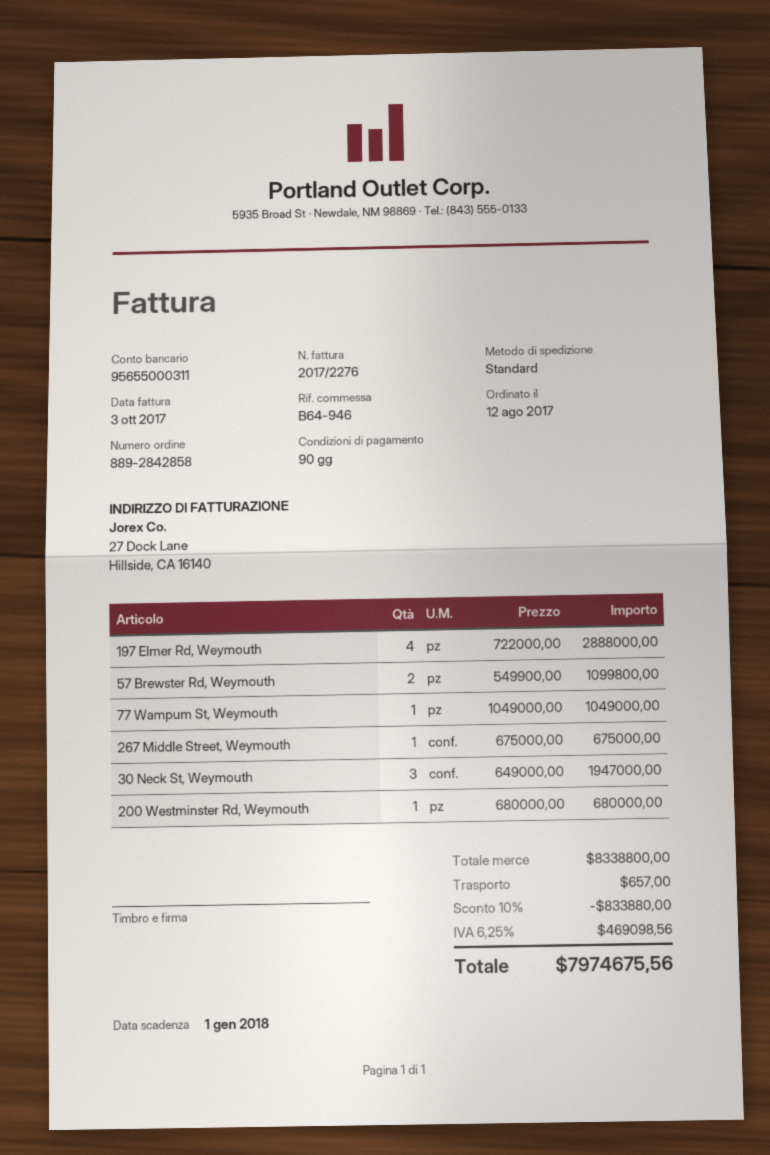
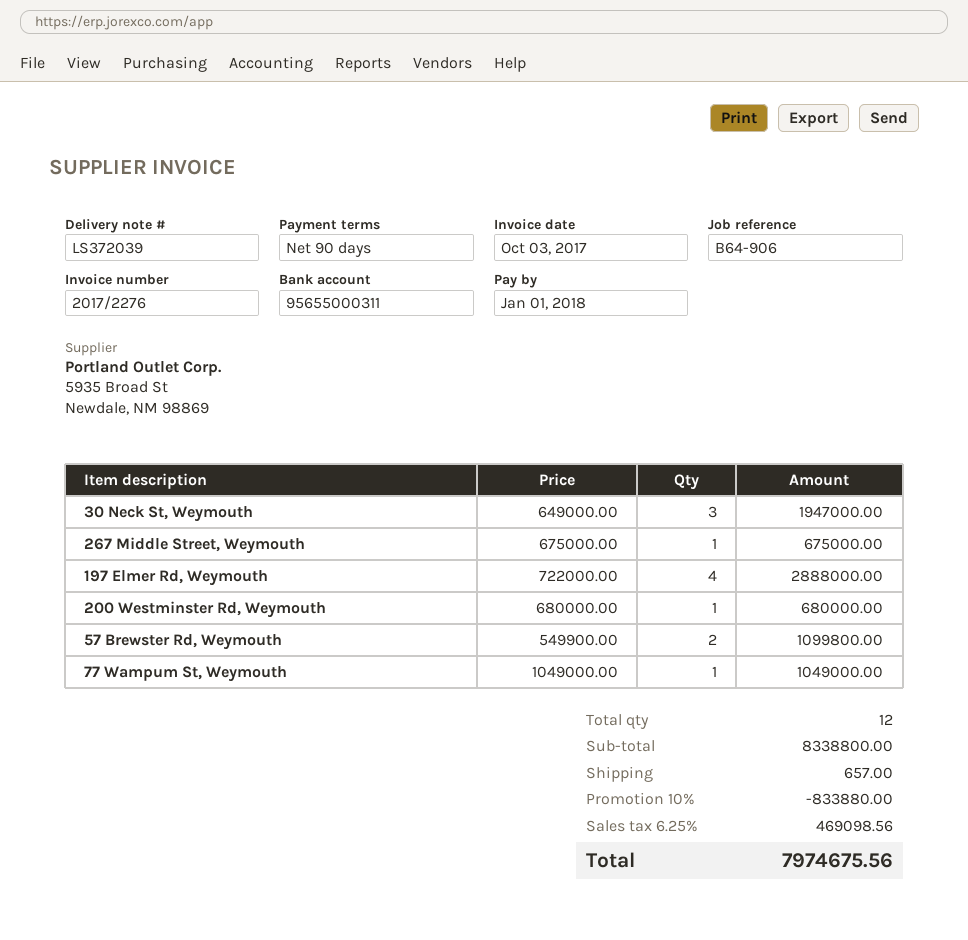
reference: B64-946 -> B64-906

